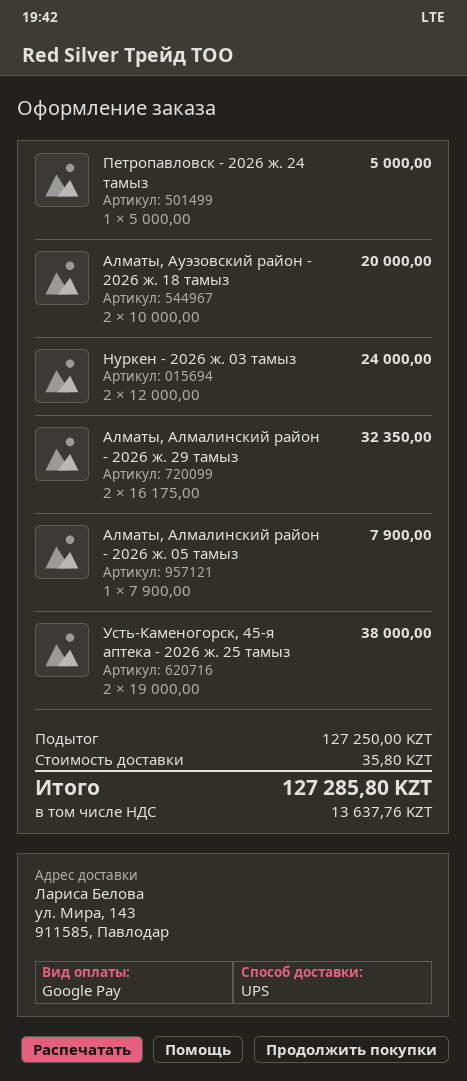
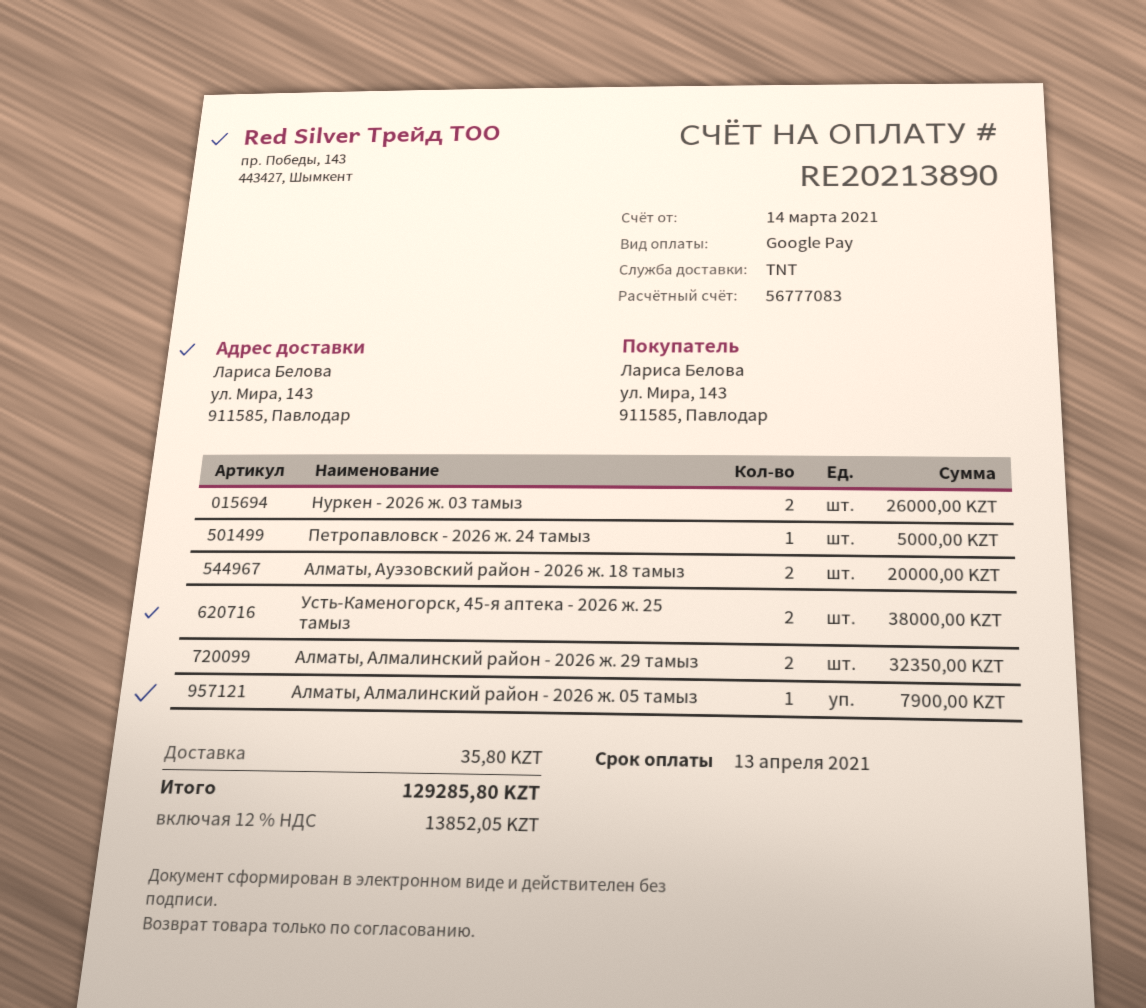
shipping method: UPS -> TNT
Нуркен - 2026 ж. 03 тамыз: 2 for 24000.00 -> 2 for 26000.00
tax: 13637.76 -> 13852.05
total: 127285.80 -> 129285.80

